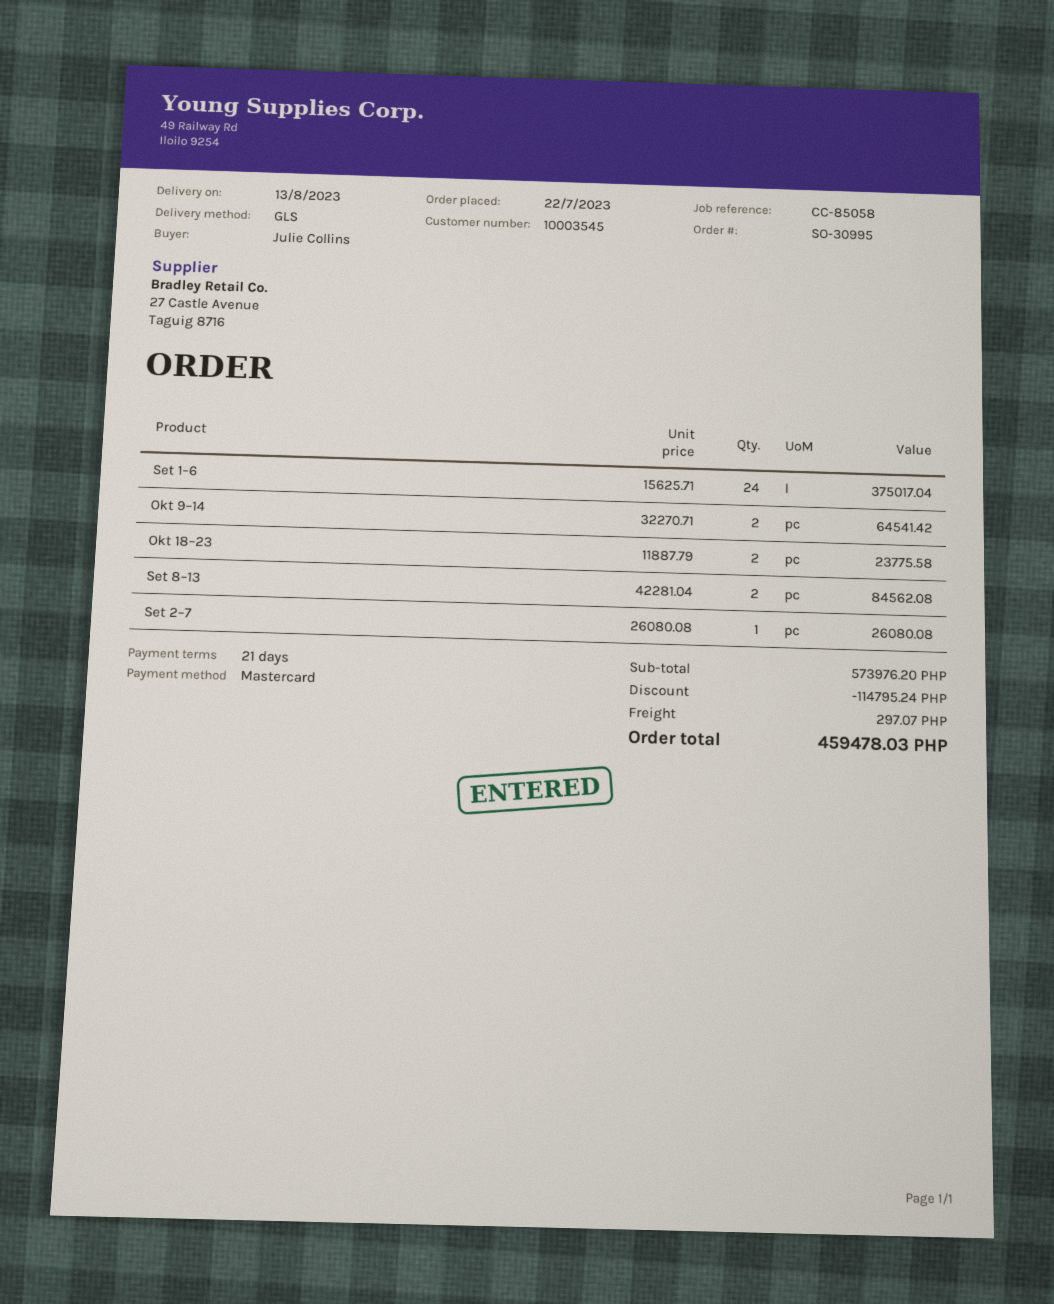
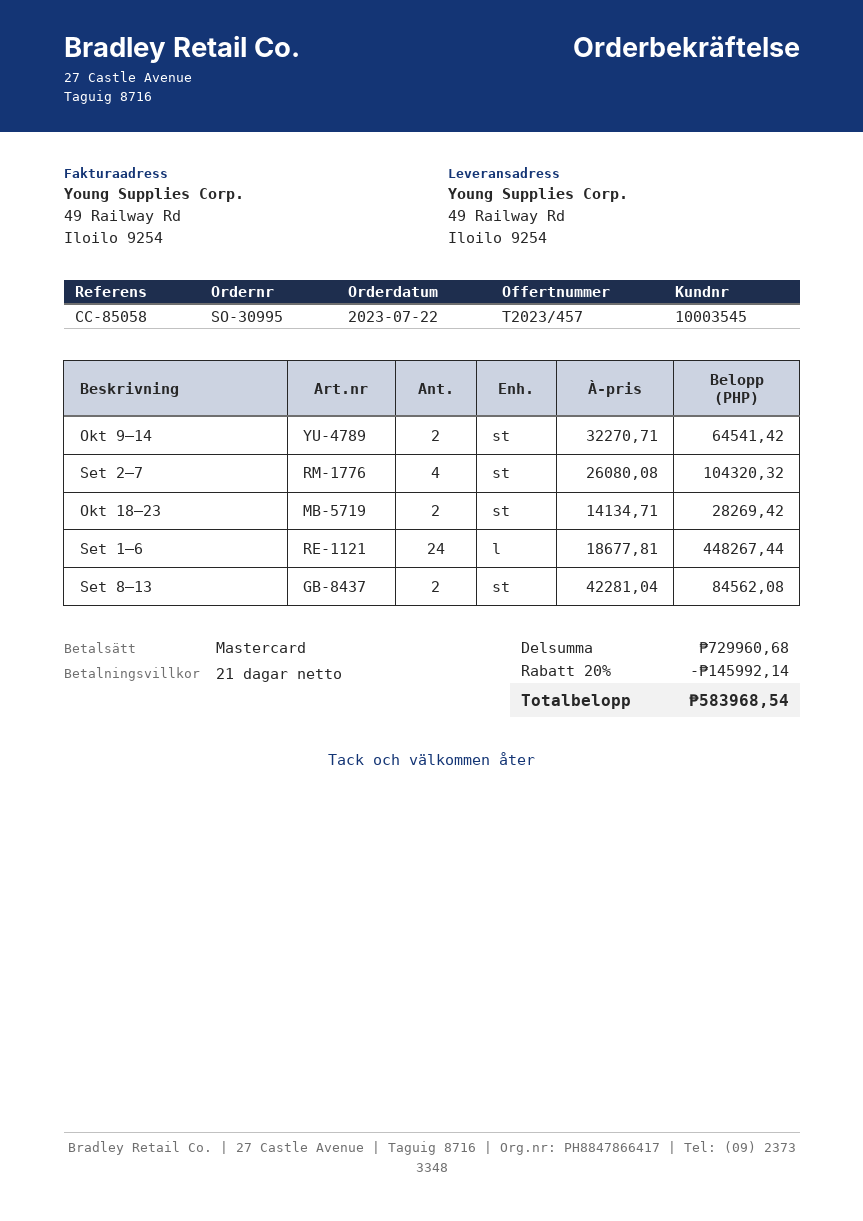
Set 1–6: 24 x 15625.71 = 375017.04 -> 24 x 18677.81 = 448267.44
Okt 18–23: 2 x 11887.79 = 23775.58 -> 2 x 14134.71 = 28269.42
Set 2–7: 1 x 26080.08 = 26080.08 -> 4 x 26080.08 = 104320.32
subtotal: 573976.20 -> 729960.68
discount: 114795.24 -> 145992.14
shipping: 297.07 -> none
total: 459478.03 -> 583968.54

